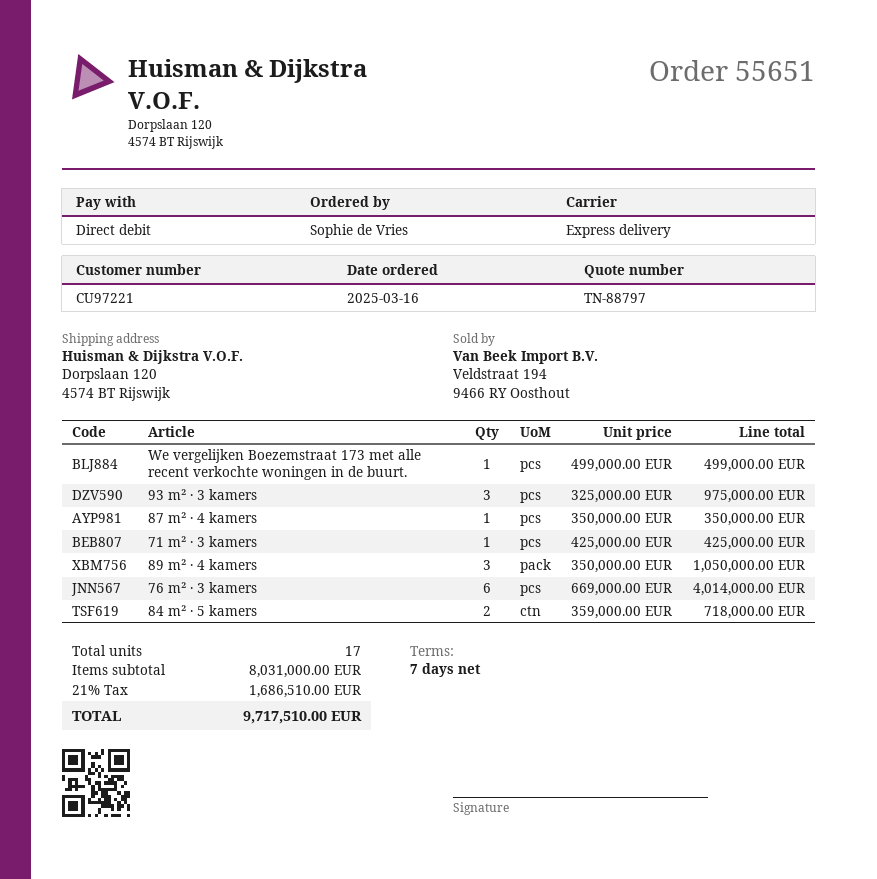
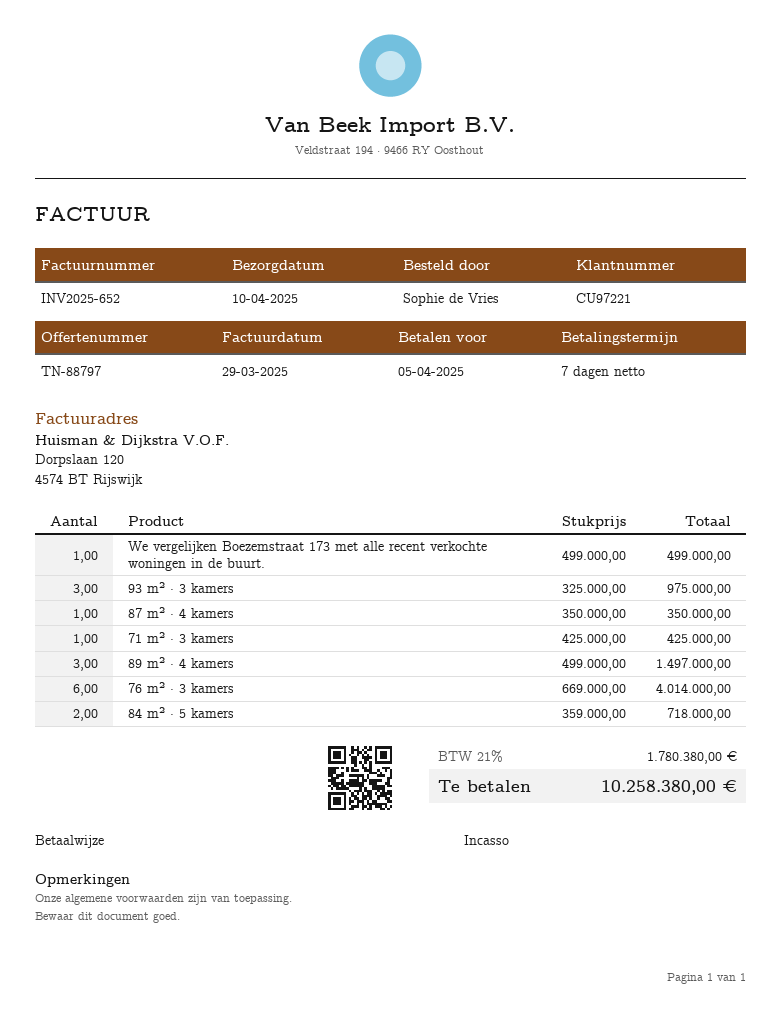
89 m² · 4 kamers: 3 x 350000.00 = 1050000.00 -> 3 x 499000.00 = 1497000.00
tax: 21% = 1686510.00 -> 21% = 1780380.00
total: 9717510.00 -> 10258380.00

